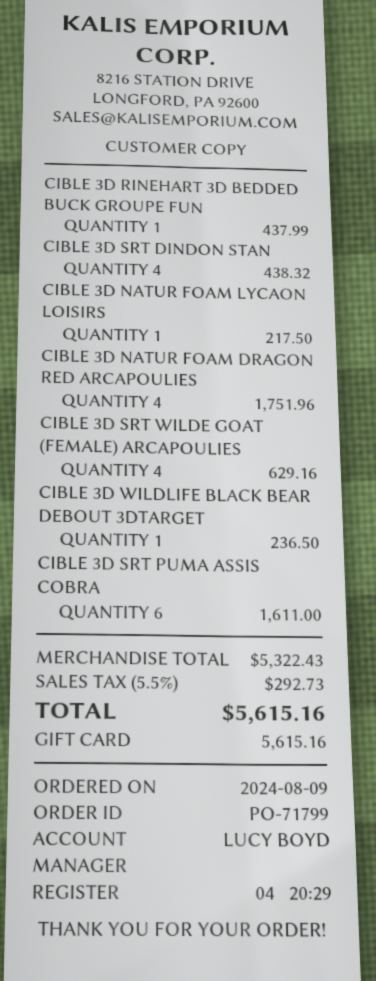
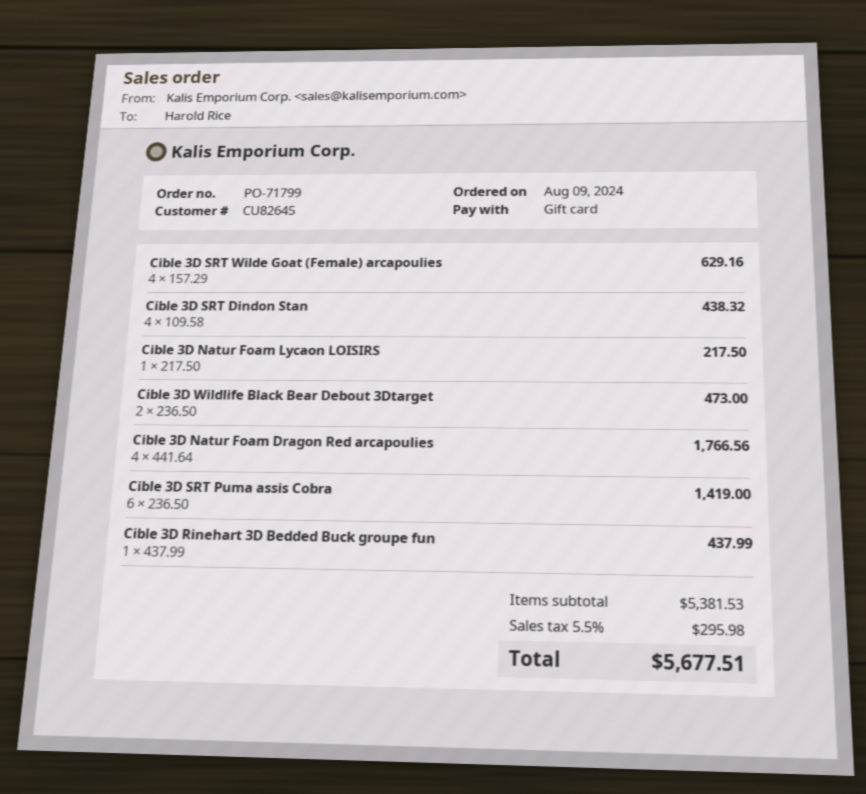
CIBLE 3D NATUR FOAM DRAGON RED ARCAPOULIES: 4 for 1751.96 -> 4 for 1766.56
CIBLE 3D WILDLIFE BLACK BEAR DEBOUT 3DTARGET: 1 for 236.50 -> 2 for 473.00
CIBLE 3D SRT PUMA ASSIS COBRA: 6 for 1611.00 -> 6 for 1419.00
subtotal: 5322.43 -> 5381.53
tax: 5.5% = 292.73 -> 5.5% = 295.98
total: 5615.16 -> 5677.51

